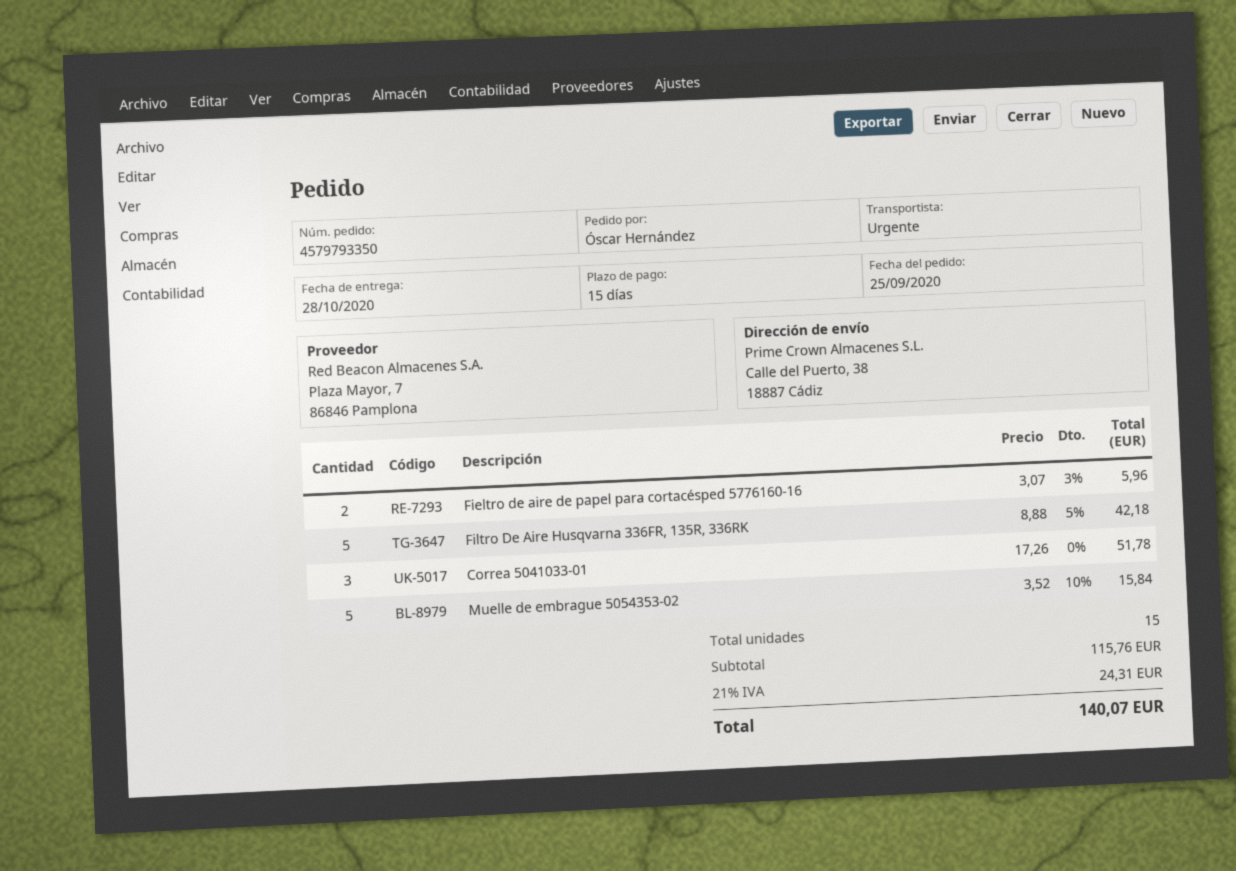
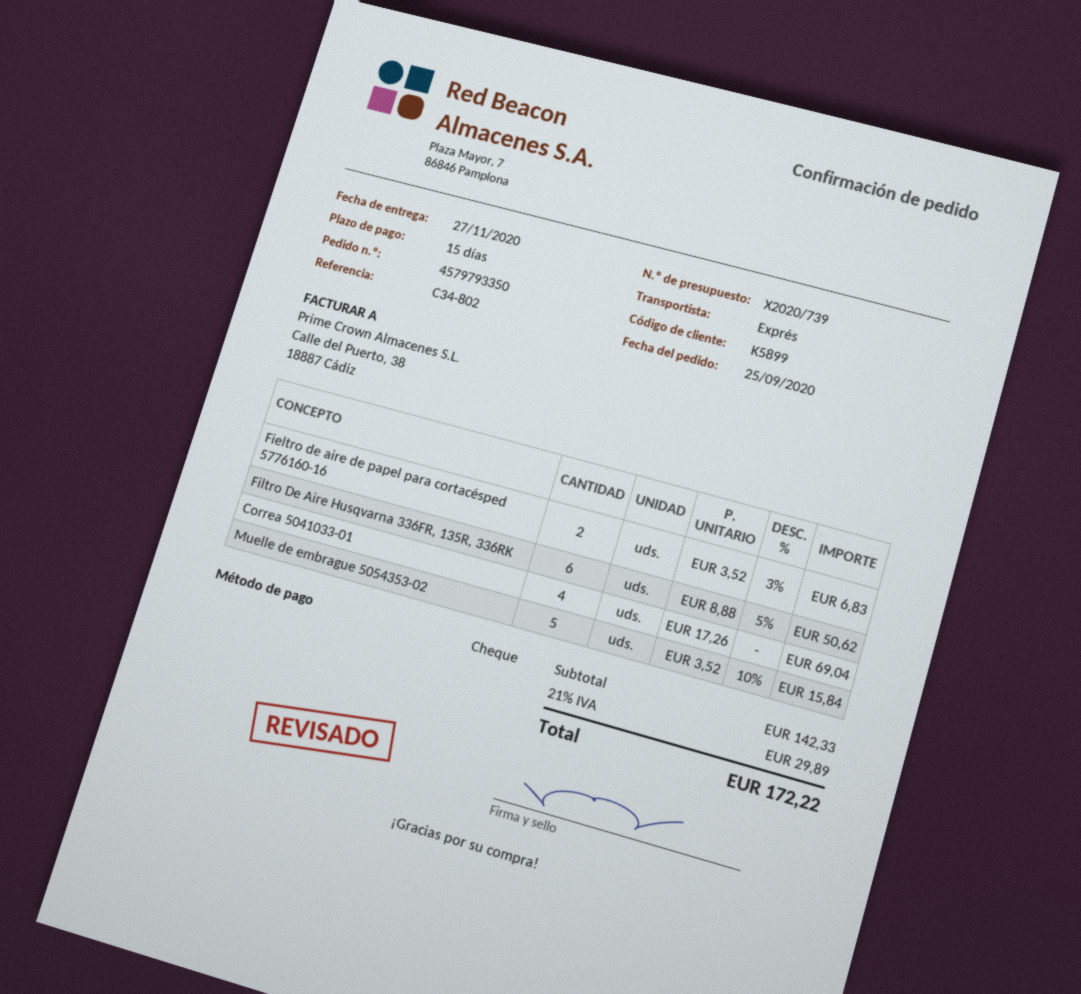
delivery date: 2020-10-28 -> 2020-11-27
Fieltro de aire de papel para cortacésped 5776160-16: 2 x 3.07 - 3% = 5.96 -> 2 x 3.52 - 3% = 6.83
Filtro De Aire Husqvarna 336FR, 135R, 336RK: 5 x 8.88 - 5% = 42.18 -> 6 x 8.88 - 5% = 50.62
Correa 5041033-01: 3 x 17.26 = 51.78 -> 4 x 17.26 = 69.04
subtotal: 115.76 -> 142.33
tax: 21% = 24.31 -> 21% = 29.89
total: 140.07 -> 172.22

